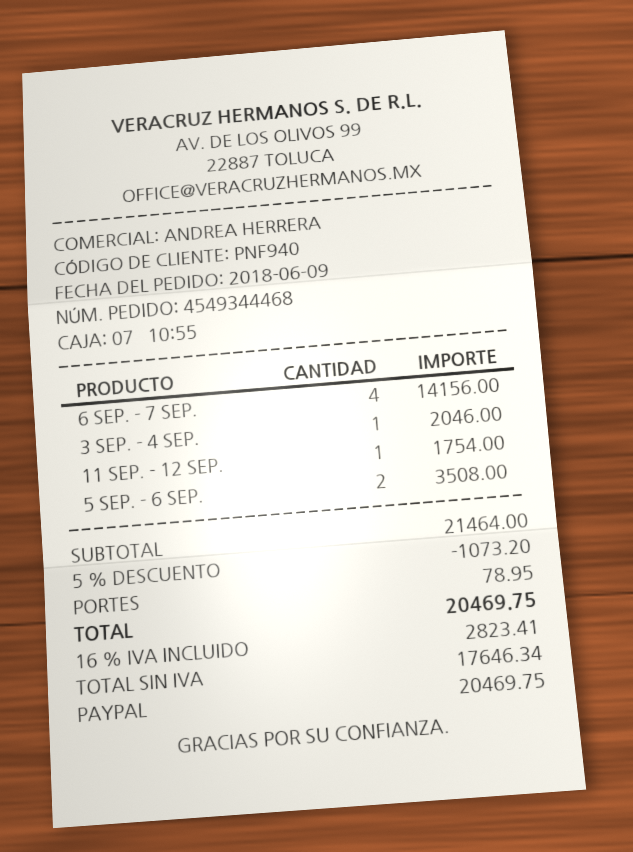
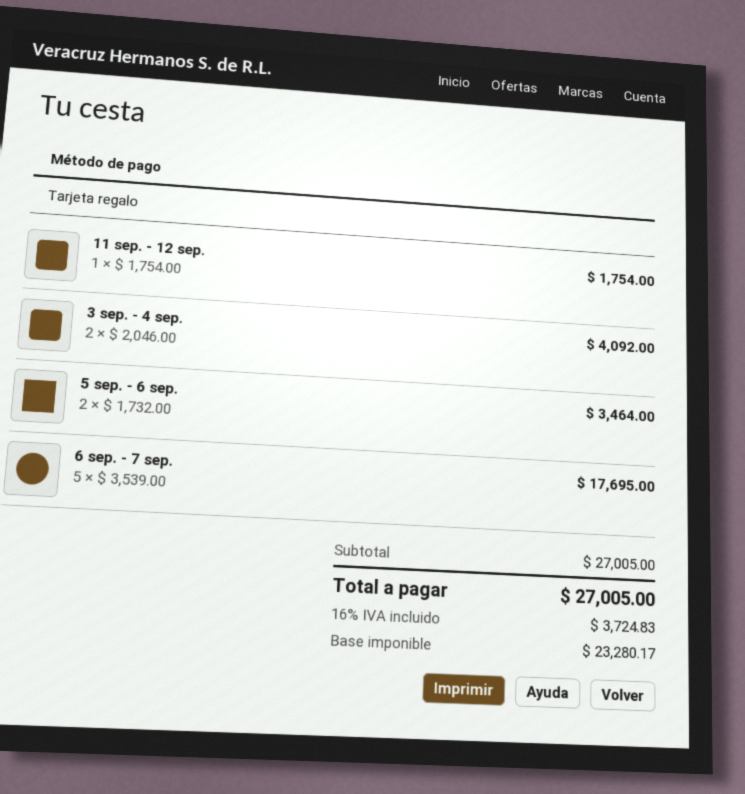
payment method: PayPal -> gift card
6 SEP. - 7 SEP.: 4 for 14156.00 -> 5 for 17695.00
3 SEP. - 4 SEP.: 1 for 2046.00 -> 2 for 4092.00
5 SEP. - 6 SEP.: 2 for 3508.00 -> 2 for 3464.00
subtotal: 21464.00 -> 27005.00
discount: 5% = 1073.20 -> none
shipping: 78.95 -> none
net: 17646.34 -> 23280.17
tax: 16% = 2823.41 -> 16% = 3724.83
total: 20469.75 -> 27005.00

